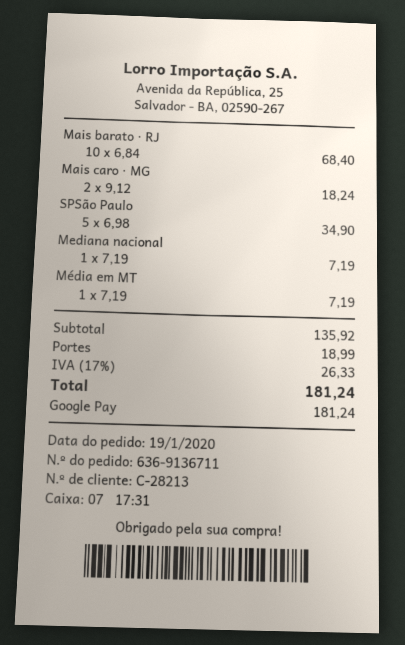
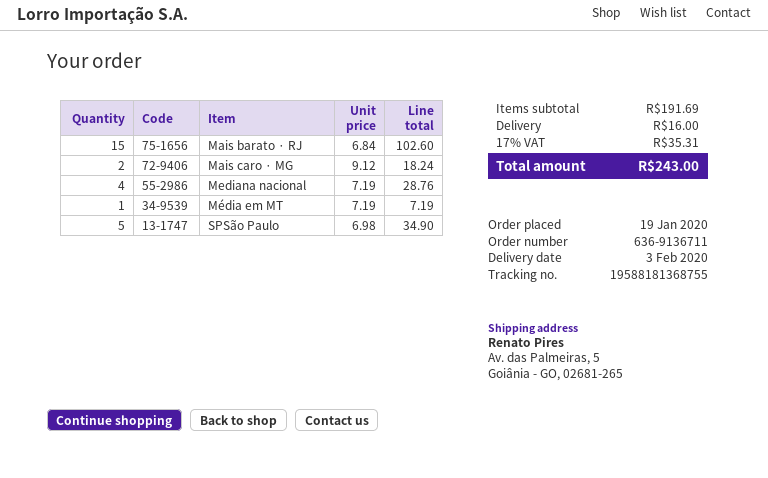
Mais barato · RJ: 10 x 6.84 = 68.40 -> 15 x 6.84 = 102.60
Mediana nacional: 1 x 7.19 = 7.19 -> 4 x 7.19 = 28.76
subtotal: 135.92 -> 191.69
shipping: 18.99 -> 16.00
tax: 17% = 26.33 -> 17% = 35.31
total: 181.24 -> 243.00

